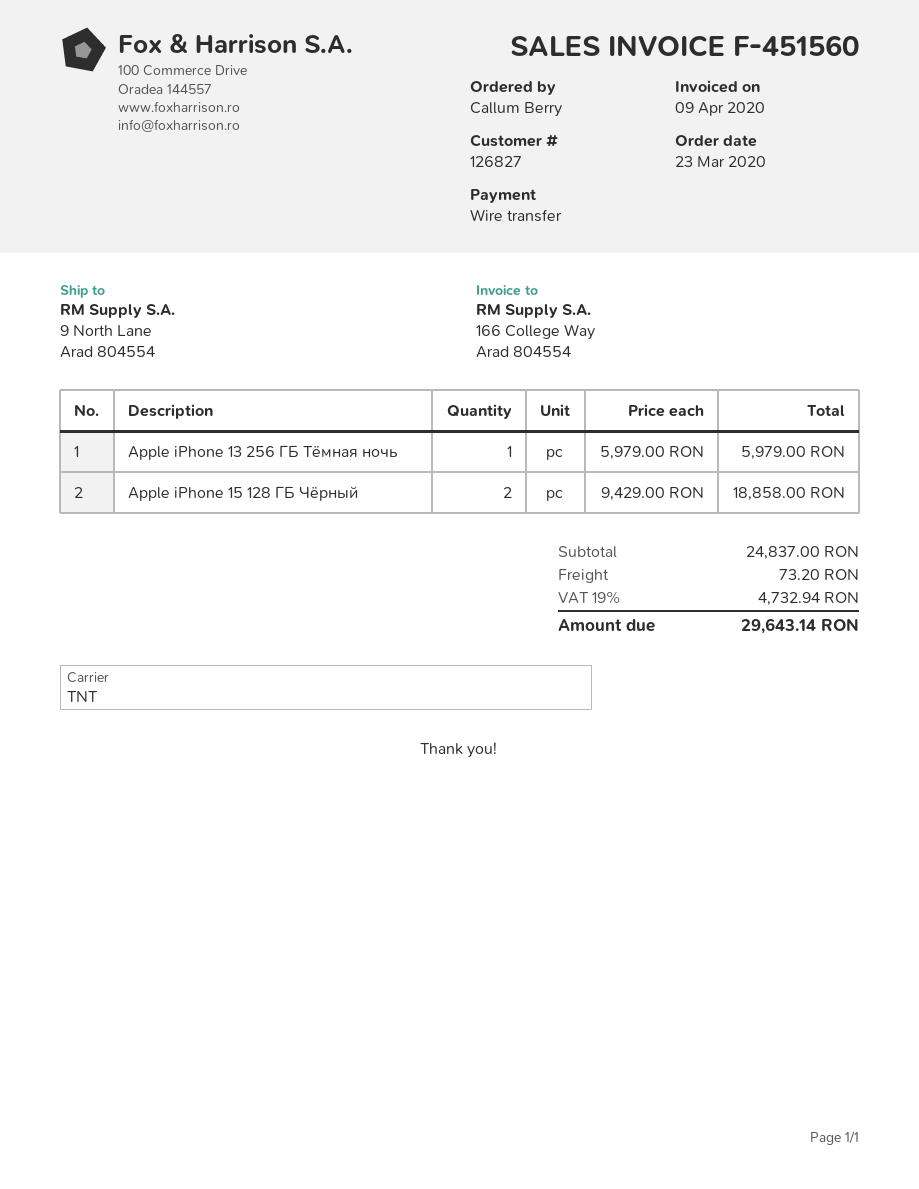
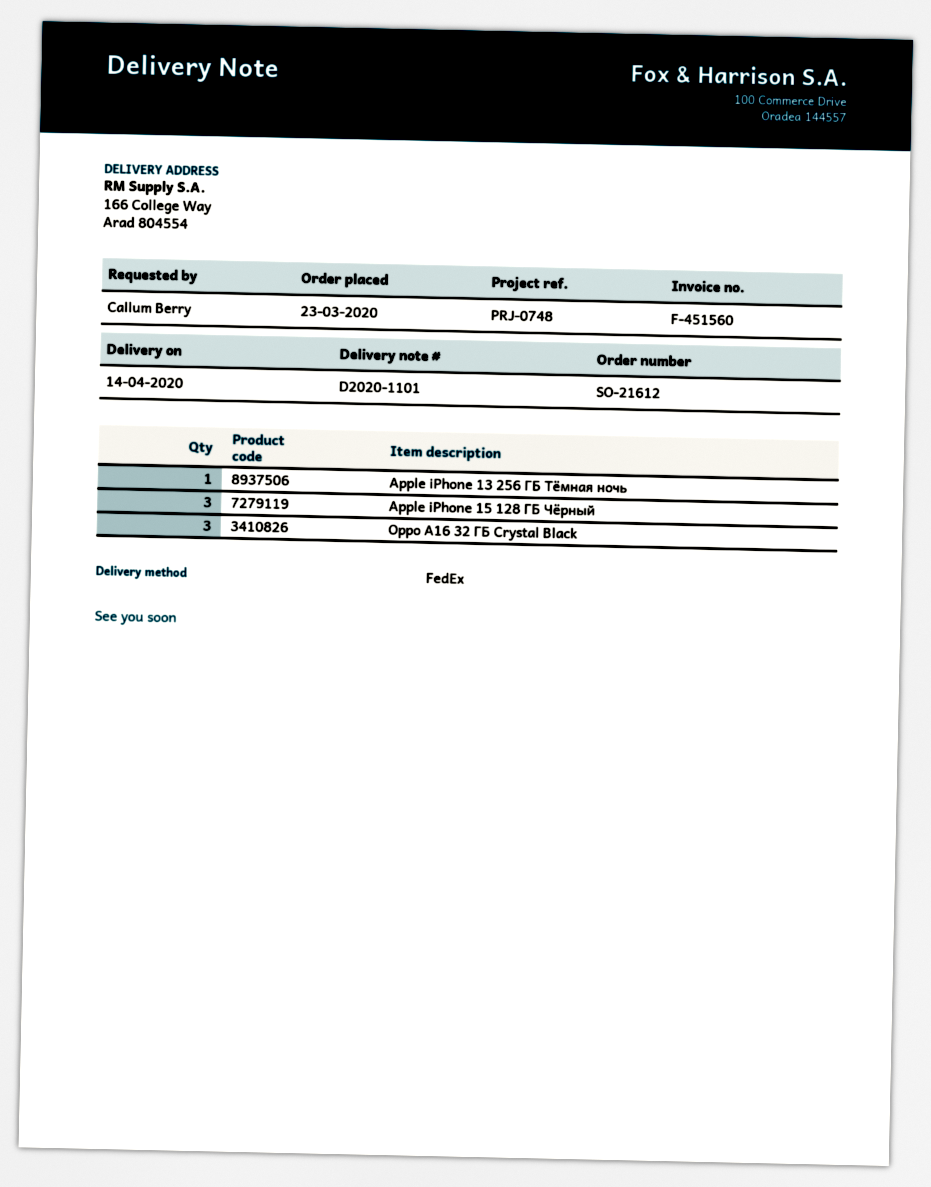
shipping method: TNT -> FedEx
ship to: 9 North Lane, Arad 804554 -> 166 College Way, Arad 804554
Apple iPhone 15 128 ГБ Чёрный: 2 -> 3
Oppo A16 32 ГБ Crystal Black: none -> 3

